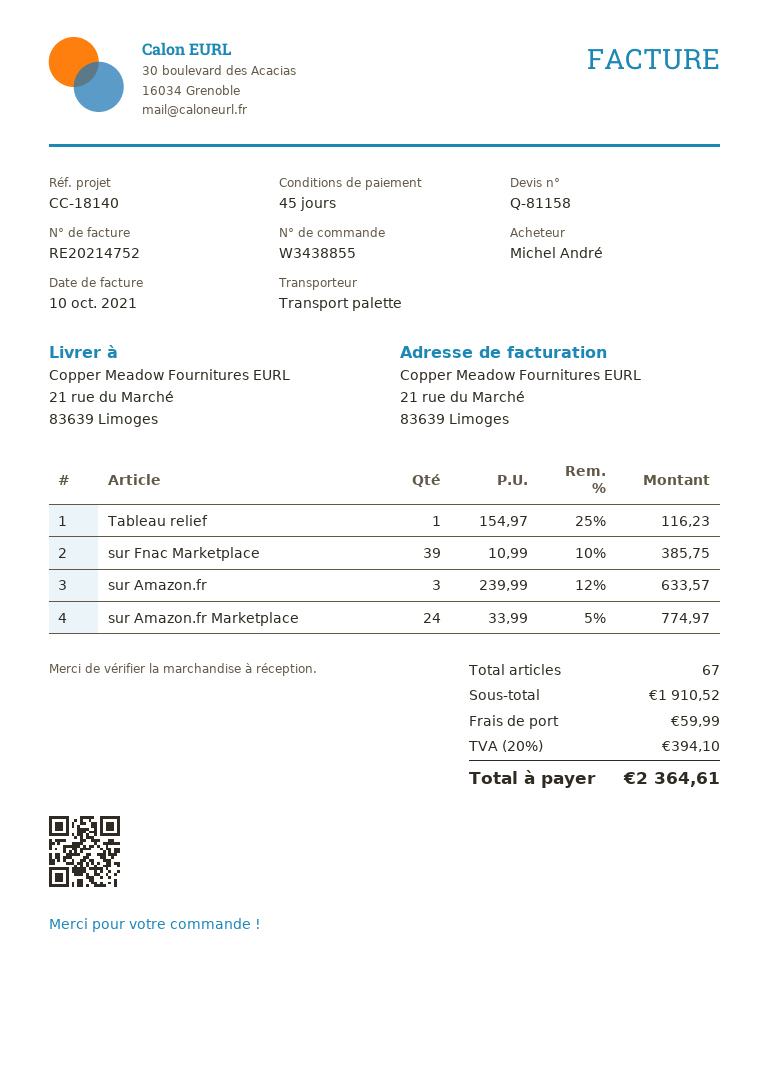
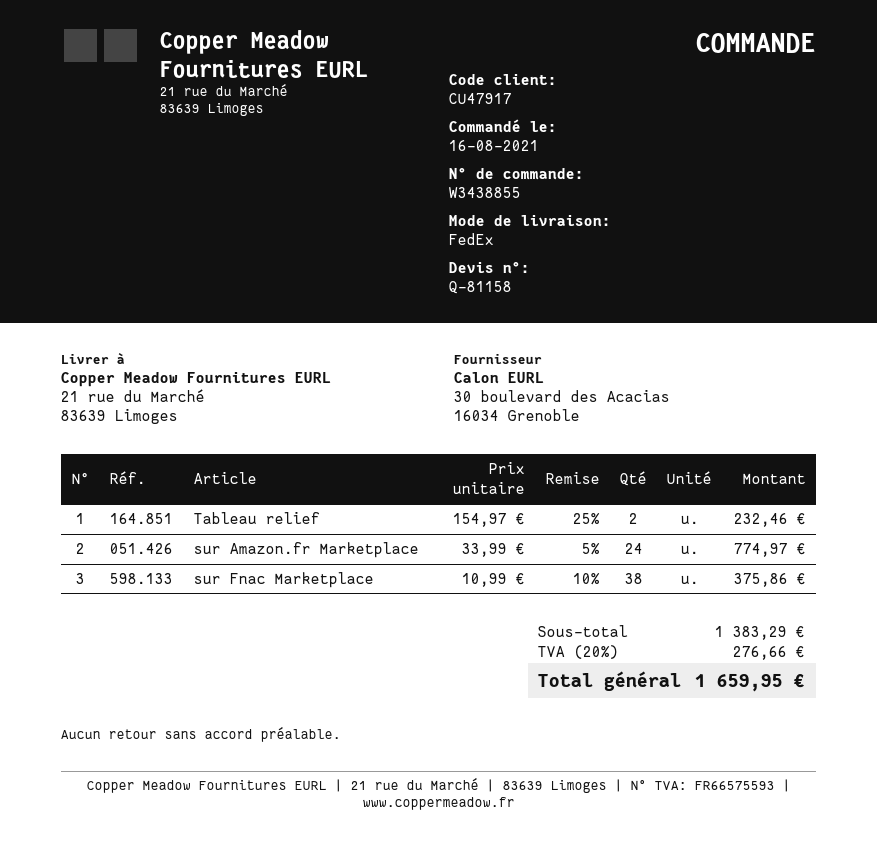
shipping method: pallet freight -> FedEx
Tableau relief: 1 x 154.97 - 25% = 116.23 -> 2 x 154.97 - 25% = 232.46
sur Fnac Marketplace: 39 x 10.99 - 10% = 385.75 -> 38 x 10.99 - 10% = 375.86
sur Amazon.fr: 3 x 239.99 - 12% = 633.57 -> none
subtotal: 1910.52 -> 1383.29
shipping: 59.99 -> none
tax: 20% = 394.10 -> 20% = 276.66
total: 2364.61 -> 1659.95

